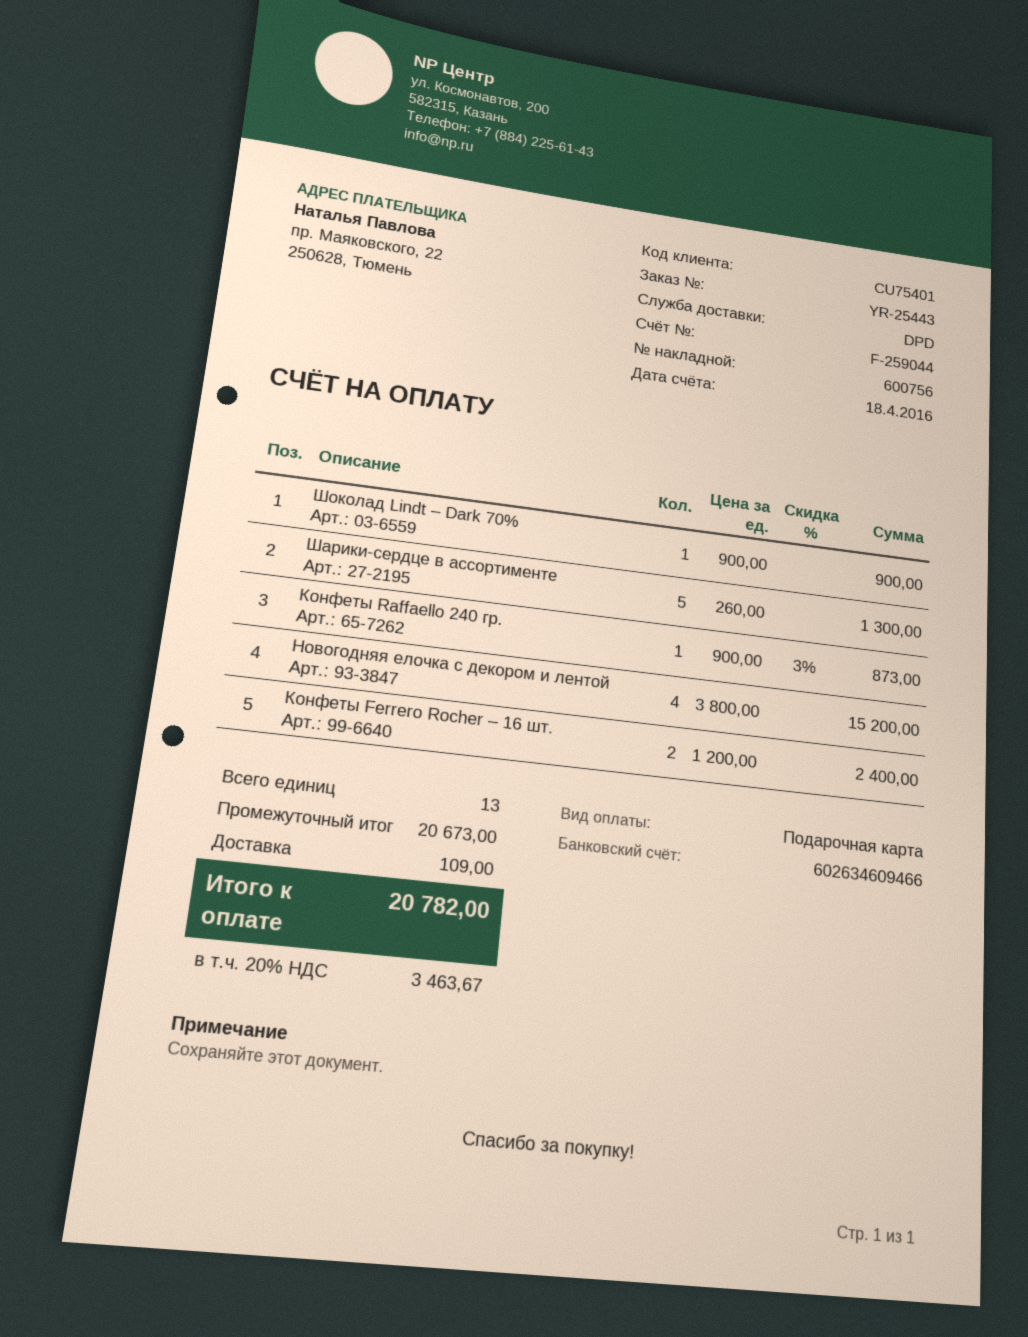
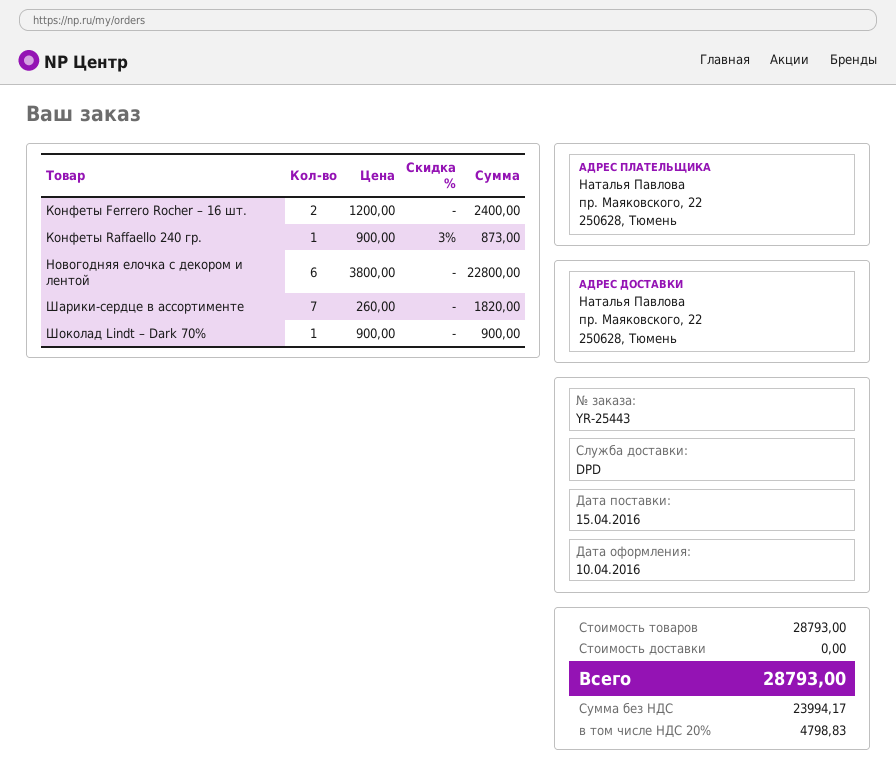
Шарики-сердце в ассортименте: 5 x 260.00 = 1300.00 -> 7 x 260.00 = 1820.00
Новогодняя елочка с декором и лентой: 4 x 3800.00 = 15200.00 -> 6 x 3800.00 = 22800.00
subtotal: 20673.00 -> 28793.00
shipping: 109.00 -> 0.00
tax: 20% = 3463.67 -> 20% = 4798.83
total: 20782.00 -> 28793.00

